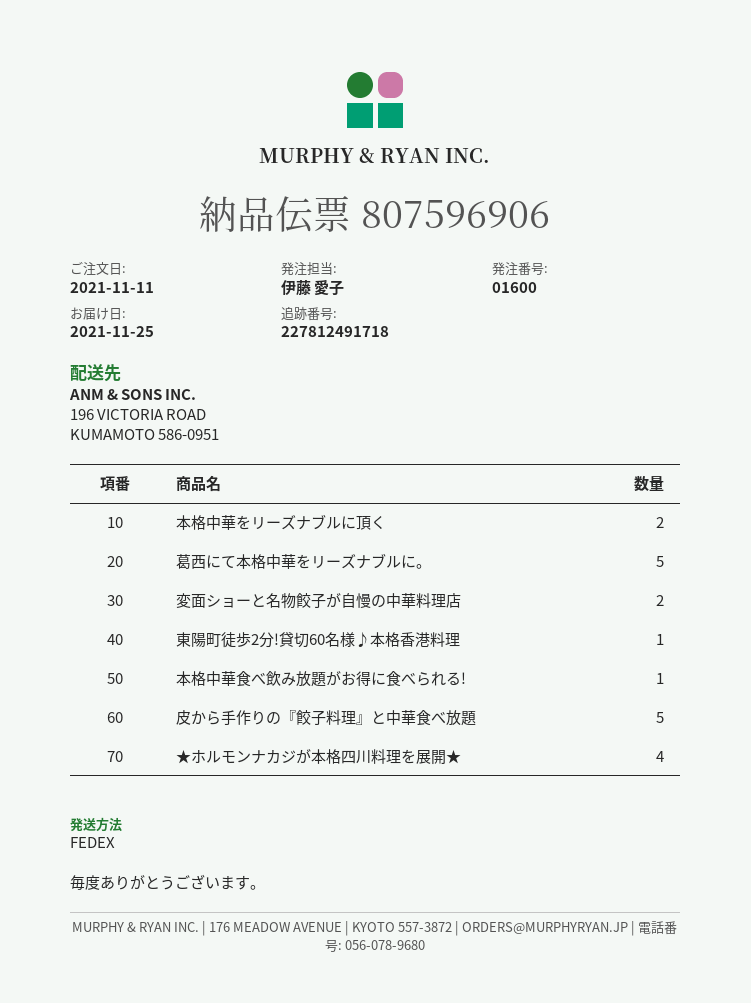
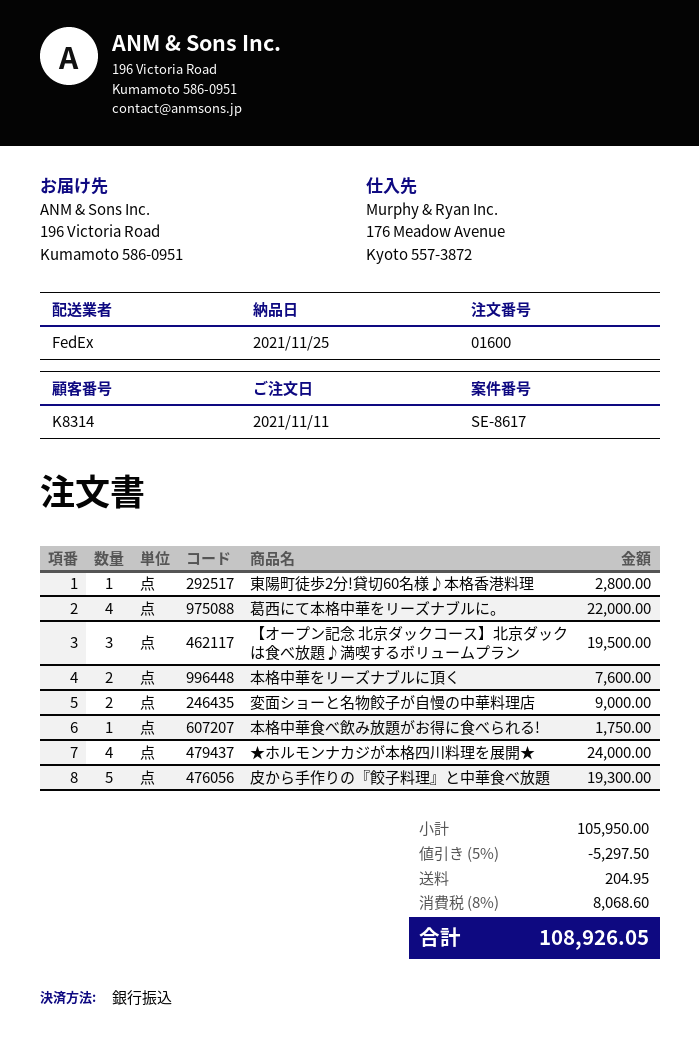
葛西にて本格中華をリーズナブルに。: 5 -> 4
【オープン記念 北京ダックコース】北京ダックは食べ放題♪満喫するボリュームプラン: none -> 3

